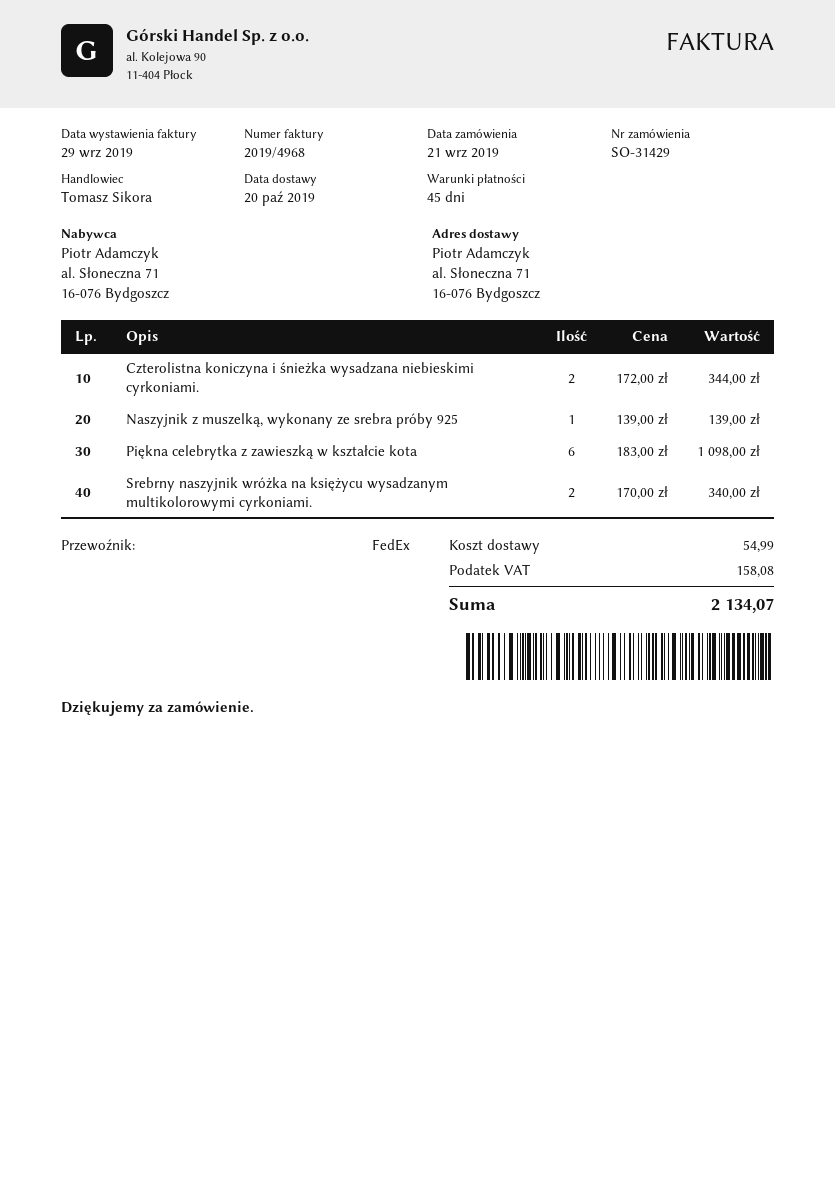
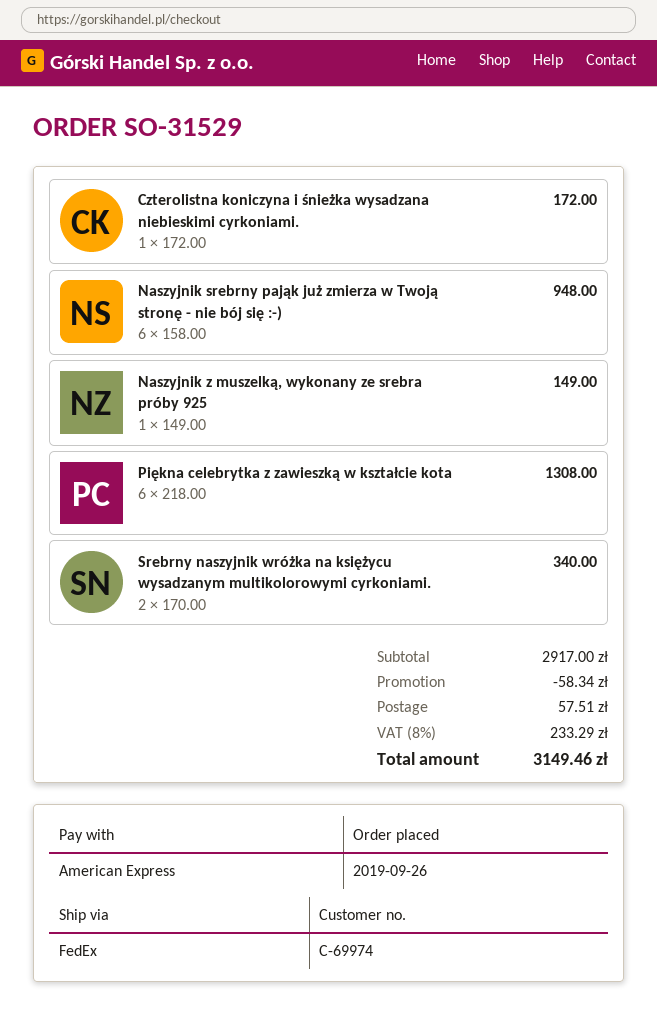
order number: SO-31429 -> SO-31529
order date: 2019-09-21 -> 2019-09-26
Czterolistna koniczyna i śnieżka wysadzana niebieskimi cyrkoniami.: 2 x 172.00 = 344.00 -> 1 x 172.00 = 172.00
Naszyjnik z muszelką, wykonany ze srebra próby 925: 1 x 139.00 = 139.00 -> 1 x 149.00 = 149.00
Piękna celebrytka z zawieszką w kształcie kota: 6 x 183.00 = 1098.00 -> 6 x 218.00 = 1308.00
Naszyjnik srebrny pająk już zmierza w Twoją stronę - nie bój się :-): none -> 6 x 158.00 = 948.00
discount: none -> 58.34
shipping: 54.99 -> 57.51
tax: 158.08 -> 233.29
total: 2134.07 -> 3149.46

